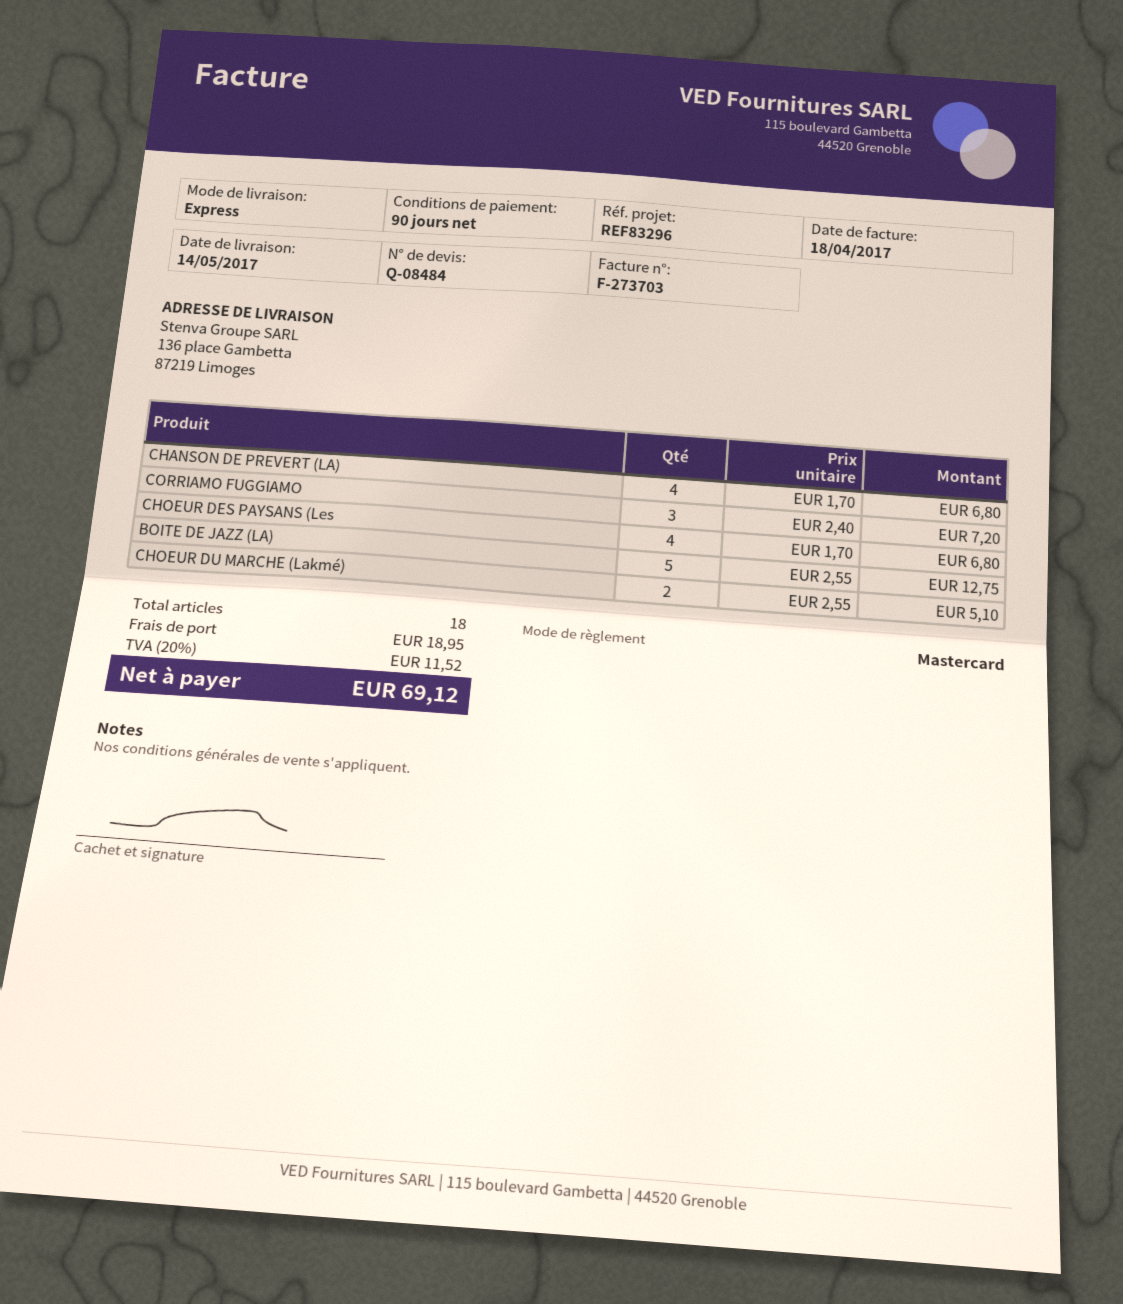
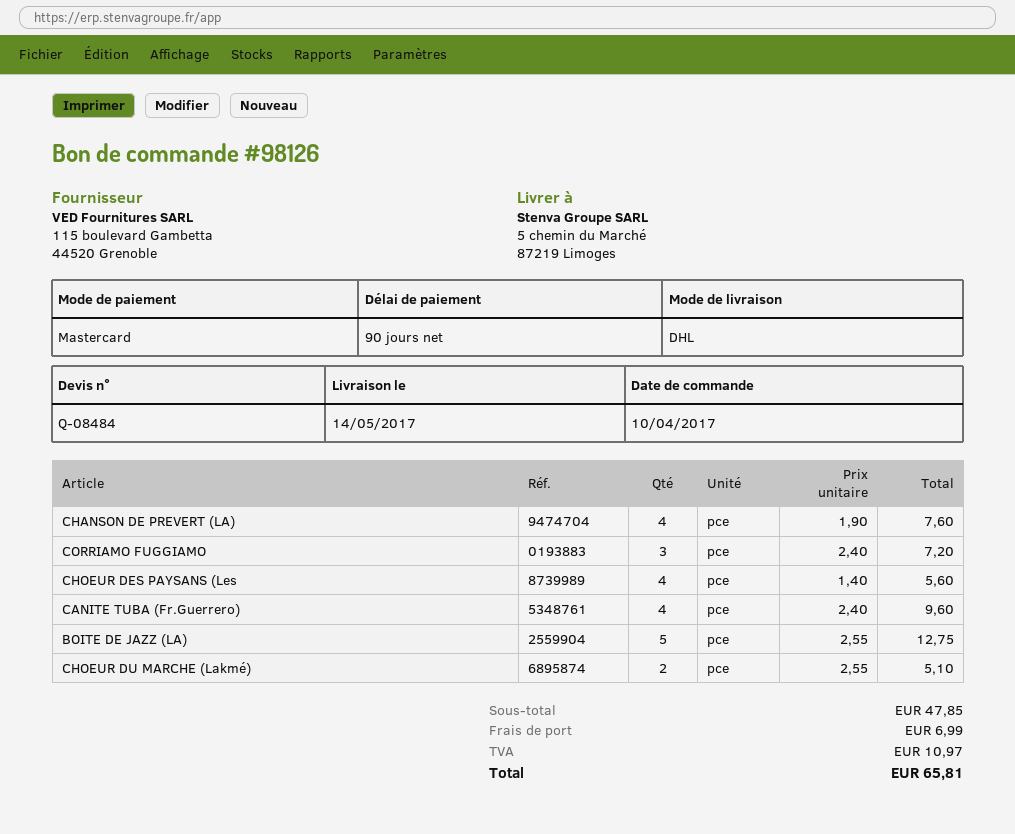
shipping method: express -> DHL
ship to: 136 place Gambetta, 87219 Limoges -> 5 chemin du Marché, 87219 Limoges
CHANSON DE PREVERT (LA): 4 x 1.70 = 6.80 -> 4 x 1.90 = 7.60
CHOEUR DES PAYSANS (Les: 4 x 1.70 = 6.80 -> 4 x 1.40 = 5.60
CANITE TUBA (Fr.Guerrero): none -> 4 x 2.40 = 9.60
shipping: 18.95 -> 6.99
tax: 11.52 -> 10.97
total: 69.12 -> 65.81

